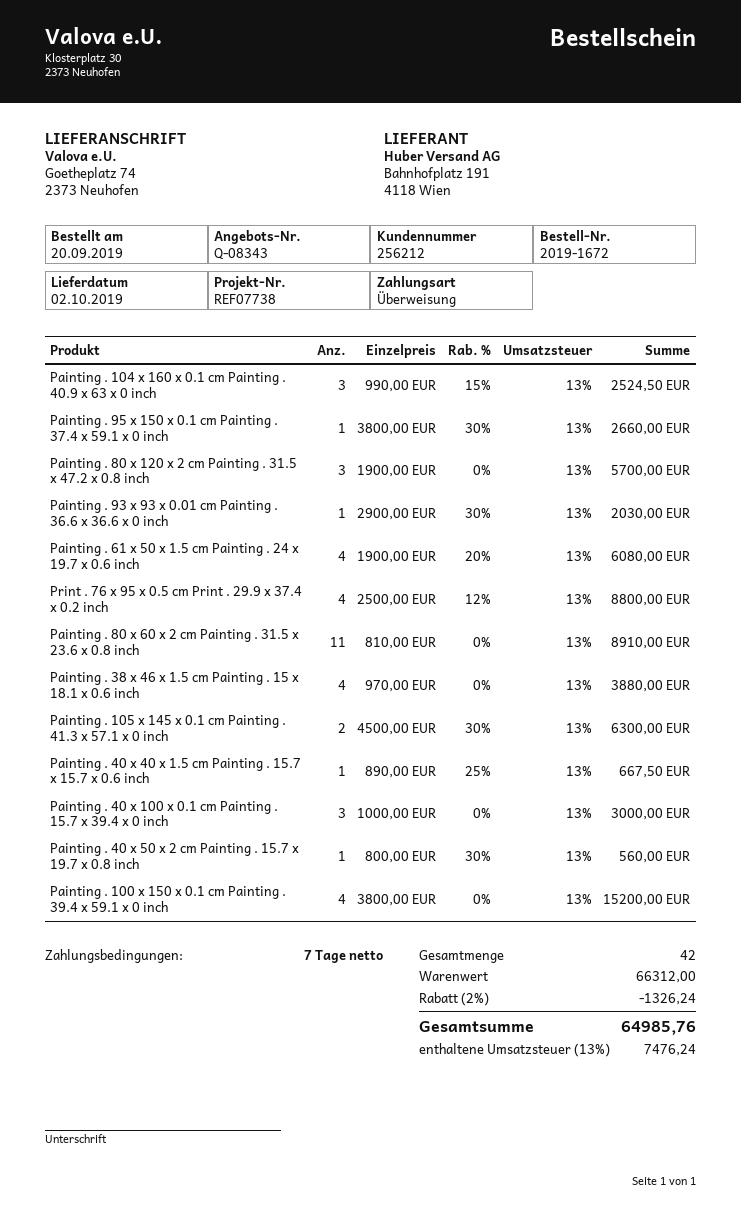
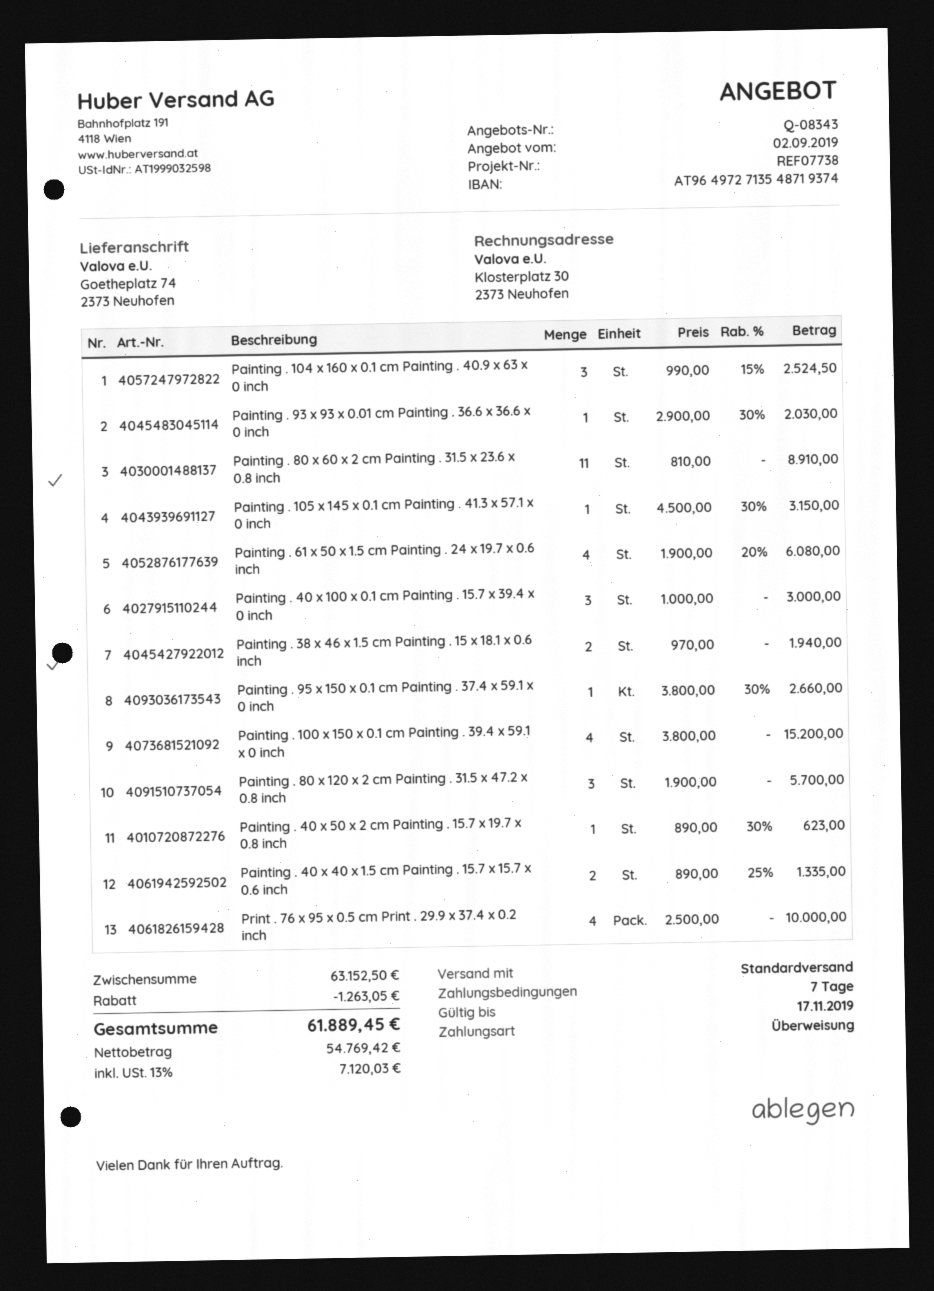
Print . 76 x 95 x 0.5 cm Print . 29.9 x 37.4 x 0.2 inch: 4 x 2500.00 - 12% = 8800.00 -> 4 x 2500.00 = 10000.00
Painting . 38 x 46 x 1.5 cm Painting . 15 x 18.1 x 0.6 inch: 4 x 970.00 = 3880.00 -> 2 x 970.00 = 1940.00
Painting . 105 x 145 x 0.1 cm Painting . 41.3 x 57.1 x 0 inch: 2 x 4500.00 - 30% = 6300.00 -> 1 x 4500.00 - 30% = 3150.00
Painting . 40 x 40 x 1.5 cm Painting . 15.7 x 15.7 x 0.6 inch: 1 x 890.00 - 25% = 667.50 -> 2 x 890.00 - 25% = 1335.00
Painting . 40 x 50 x 2 cm Painting . 15.7 x 19.7 x 0.8 inch: 1 x 800.00 - 30% = 560.00 -> 1 x 890.00 - 30% = 623.00
subtotal: 66312.00 -> 63152.50
discount: 1326.24 -> 1263.05
tax: 13% = 7476.24 -> 13% = 7120.03
total: 64985.76 -> 61889.45

